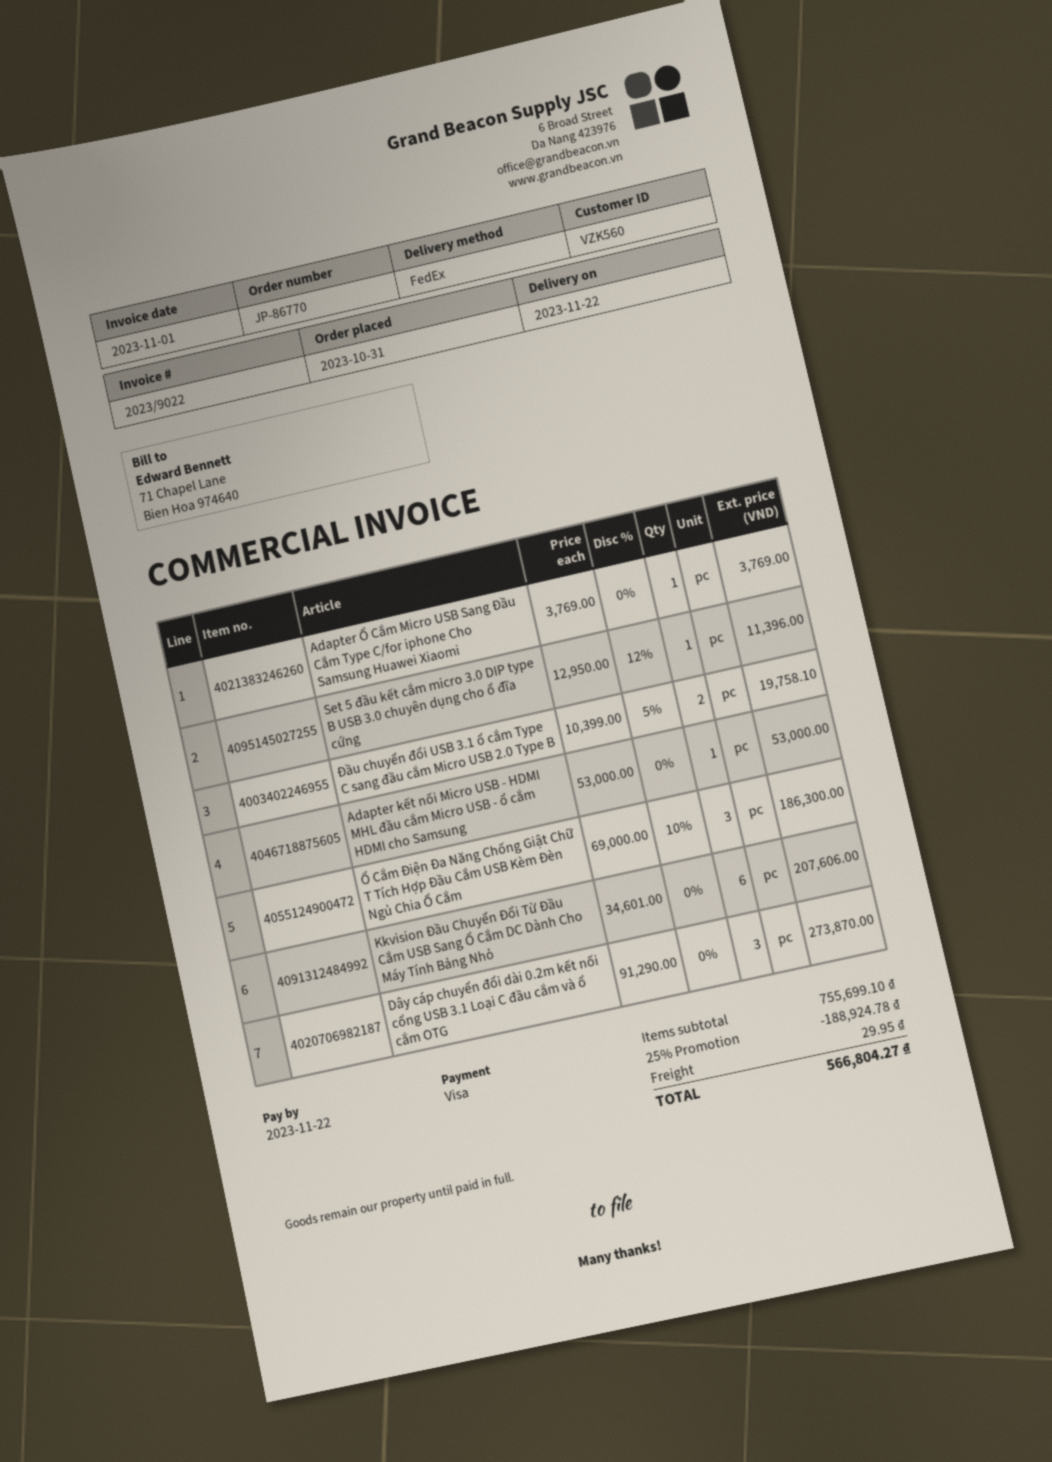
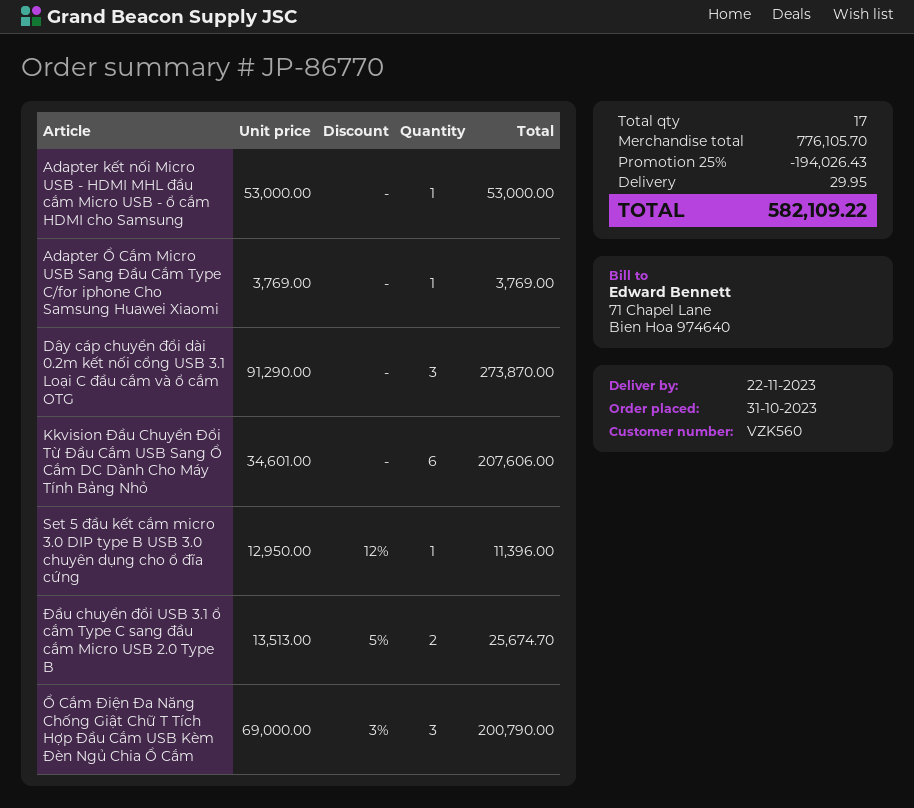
Đầu chuyển đổi USB 3.1 ổ cắm Type C sang đầu cắm Micro USB 2.0 Type B: 2 x 10399.00 - 5% = 19758.10 -> 2 x 13513.00 - 5% = 25674.70
Ổ Cắm Điện Đa Năng Chống Giật Chữ T Tích Hợp Đầu Cắm USB Kèm Đèn Ngủ Chia Ổ Cắm: 3 x 69000.00 - 10% = 186300.00 -> 3 x 69000.00 - 3% = 200790.00
subtotal: 755699.10 -> 776105.70
discount: 25% = 188924.78 -> 25% = 194026.43
total: 566804.27 -> 582109.22

